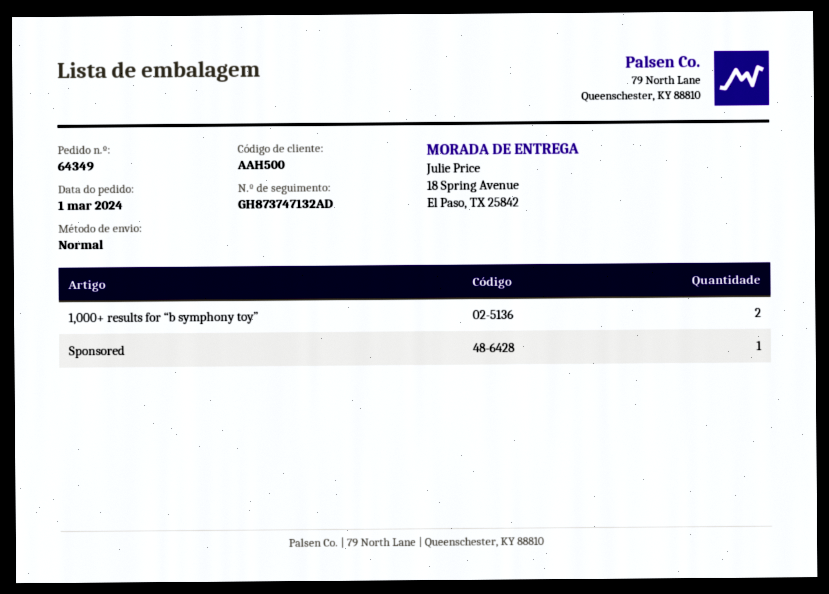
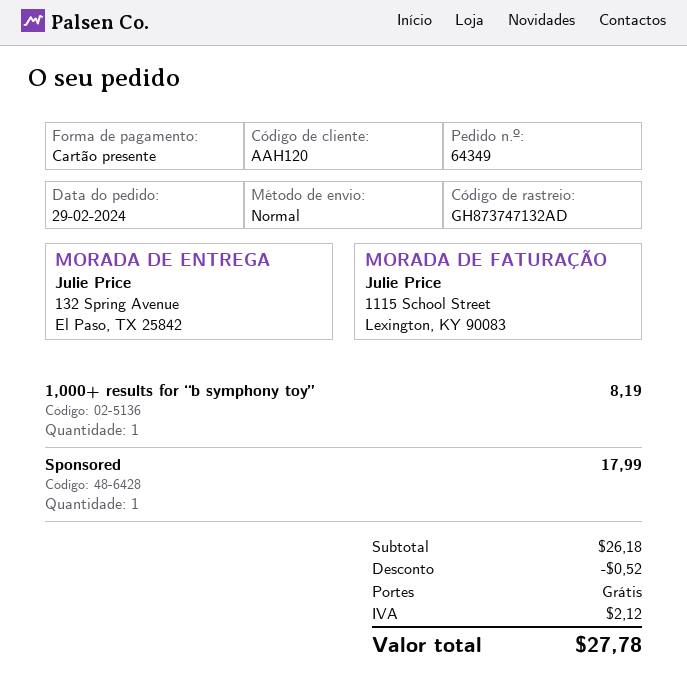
order date: 2024-03-01 -> 2024-02-29
customer number: AAH500 -> AAH120
ship to: 18 Spring Avenue, El Paso, TX 25842 -> 132 Spring Avenue, El Paso, TX 25842
1,000+ results for “b symphony toy”: 2 -> 1

